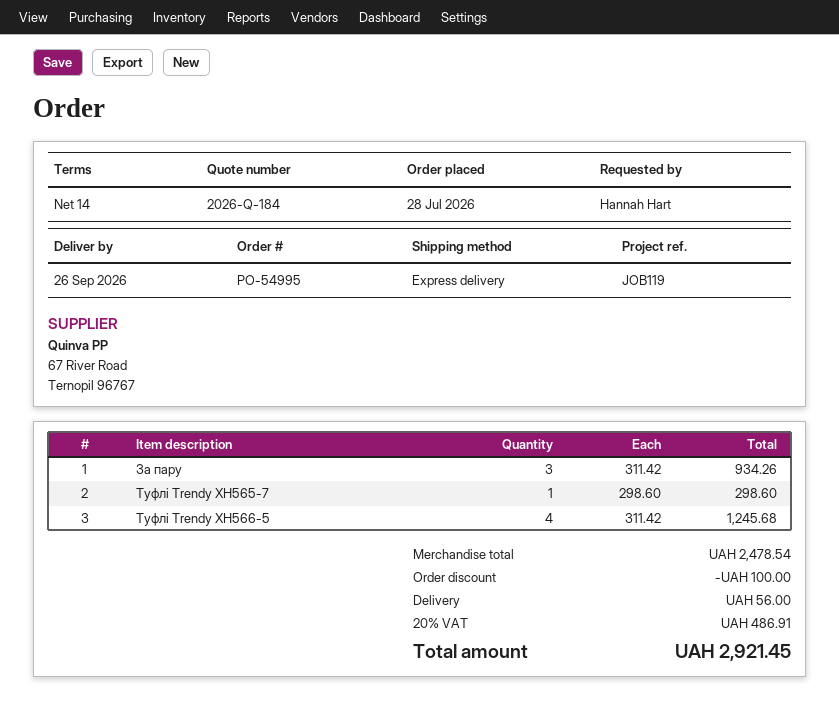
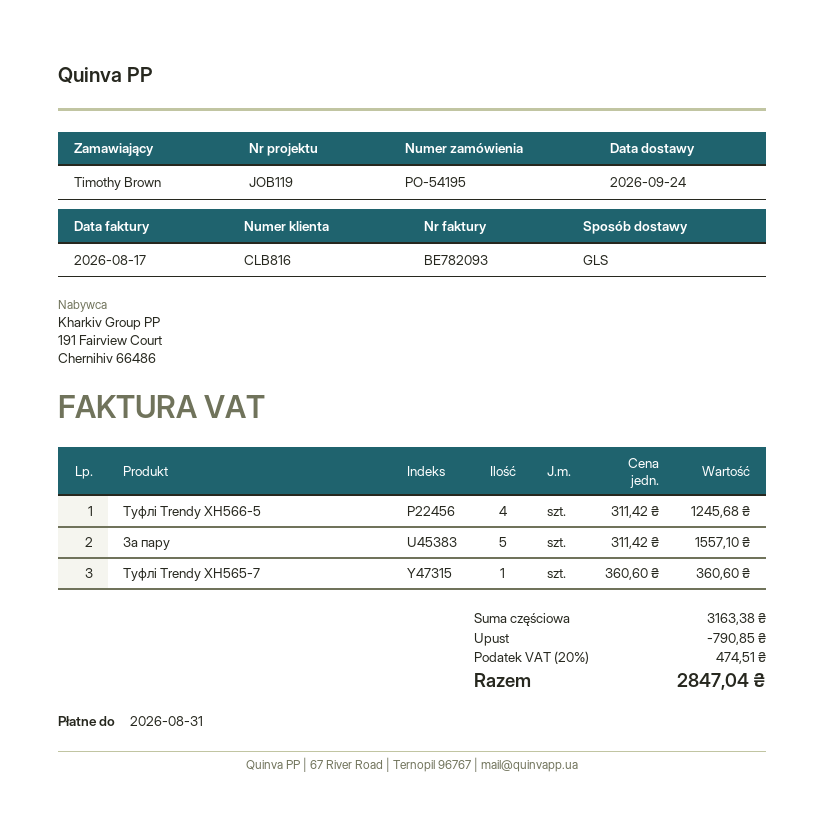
order number: PO-54995 -> PO-54195
delivery date: 2026-09-26 -> 2026-09-24
ordered by: Hannah Hart -> Timothy Brown
shipping method: express -> GLS
За пару: 3 x 311.42 = 934.26 -> 5 x 311.42 = 1557.10
Туфлі Trendy XH565-7: 1 x 298.60 = 298.60 -> 1 x 360.60 = 360.60
subtotal: 2478.54 -> 3163.38
discount: 100.00 -> 790.85
shipping: 56.00 -> none
tax: 20% = 486.91 -> 20% = 474.51
total: 2921.45 -> 2847.04

